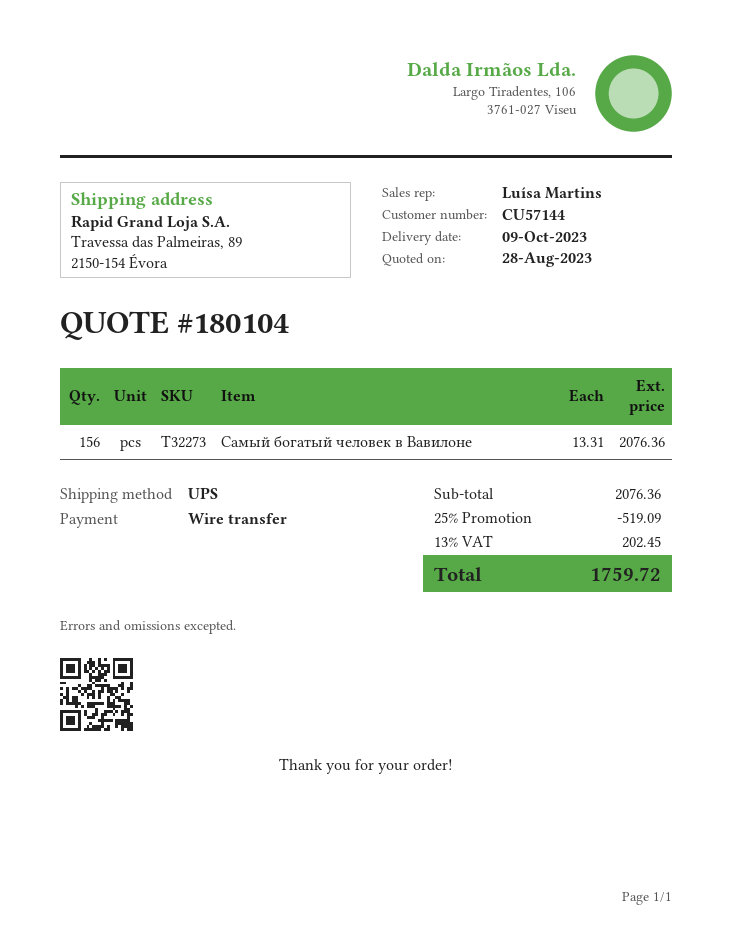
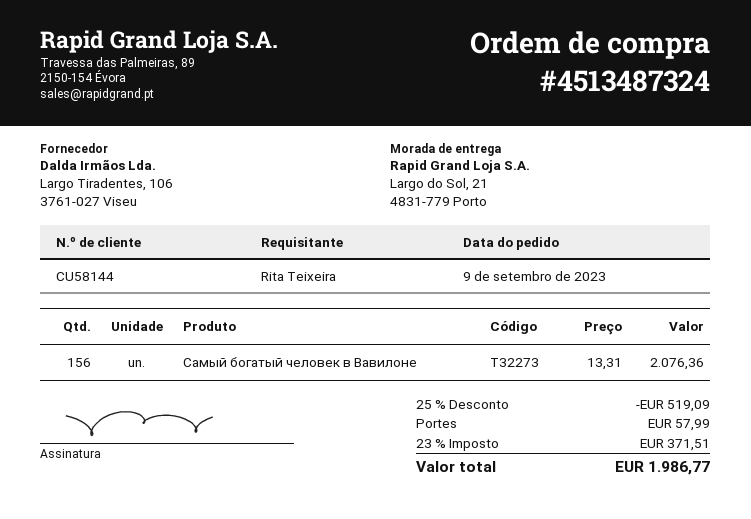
customer number: CU57144 -> CU58144
ship to: Travessa das Palmeiras, 89, 2150-154 Évora -> Largo do Sol, 21, 4831-779 Porto
shipping: none -> 57.99
tax: 13% = 202.45 -> 23% = 371.51
total: 1759.72 -> 1986.77

